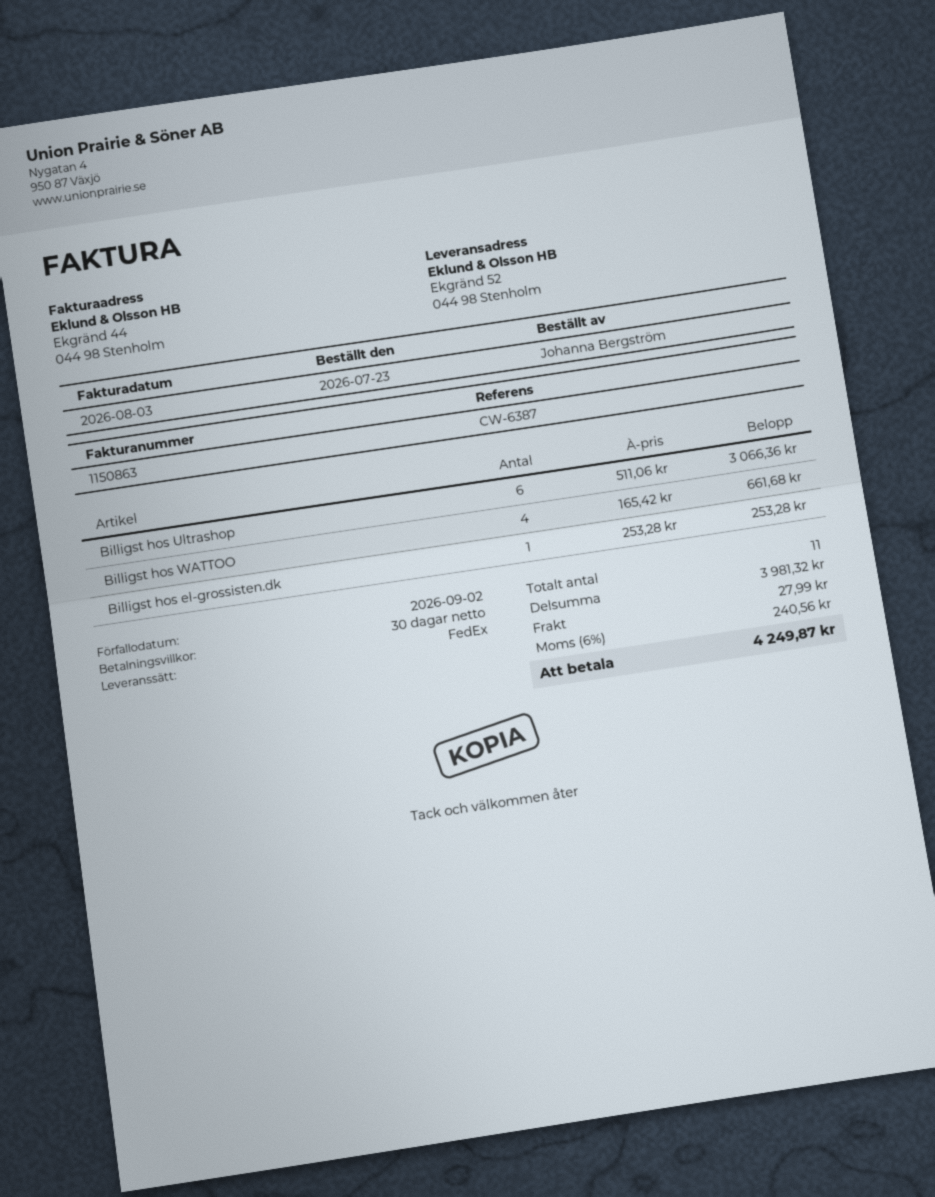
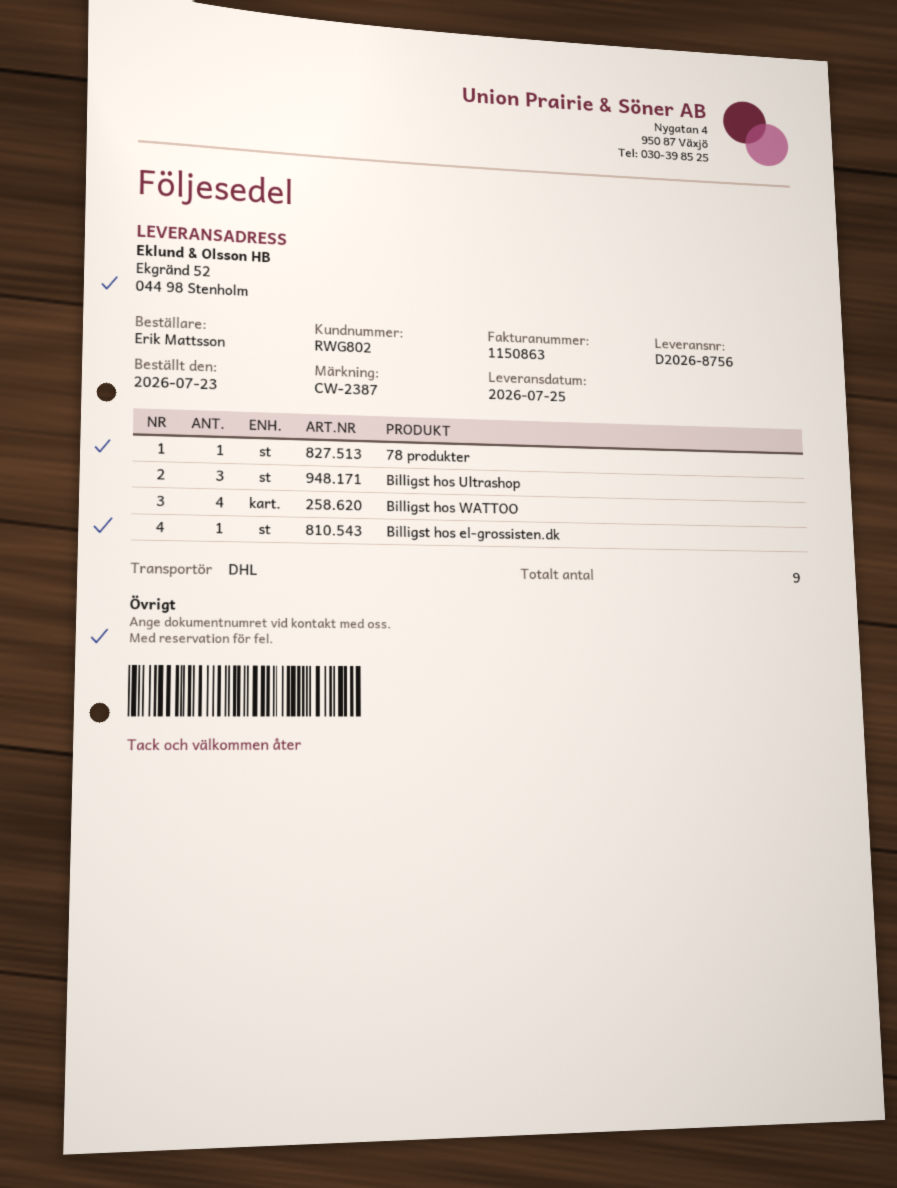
reference: CW-6387 -> CW-2387
ordered by: Johanna Bergström -> Erik Mattsson
shipping method: FedEx -> DHL
Billigst hos Ultrashop: 6 -> 3
78 produkter: none -> 1
total quantity: 11 -> 9

